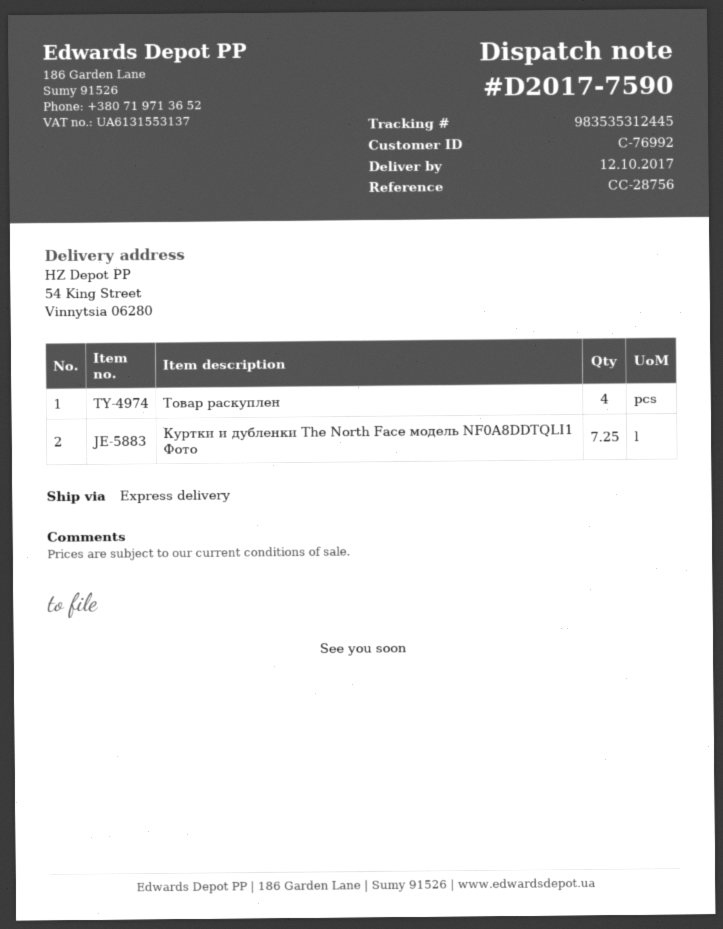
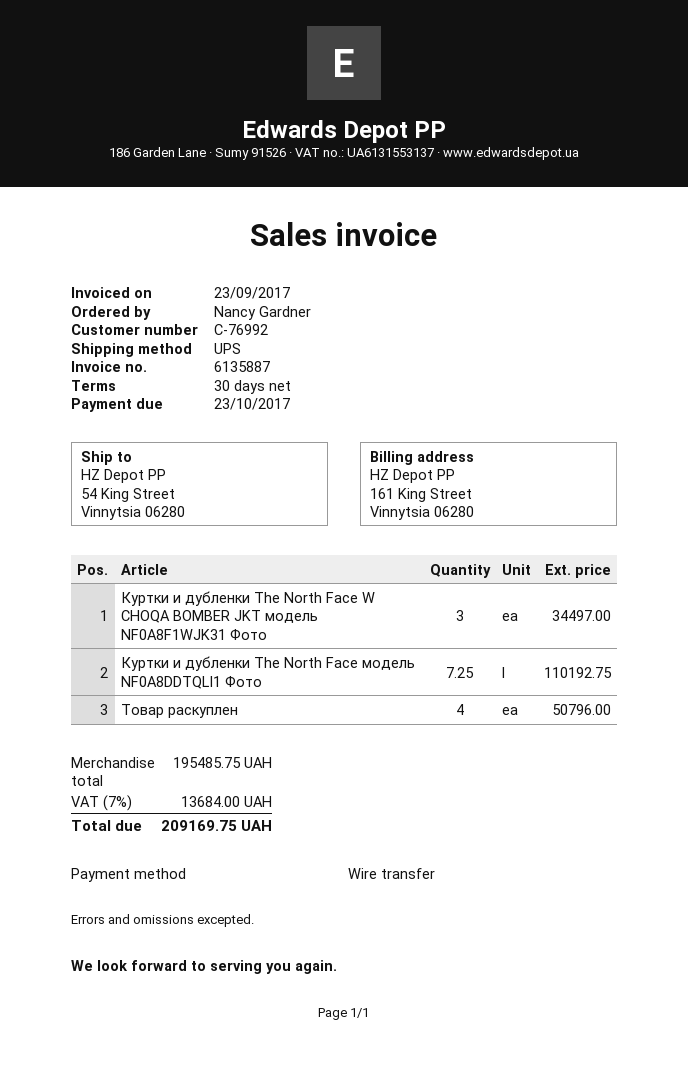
shipping method: express -> UPS
Куртки и дубленки The North Face W CHOQA BOMBER JKT модель NF0A8F1WJK31 Фото: none -> 3

